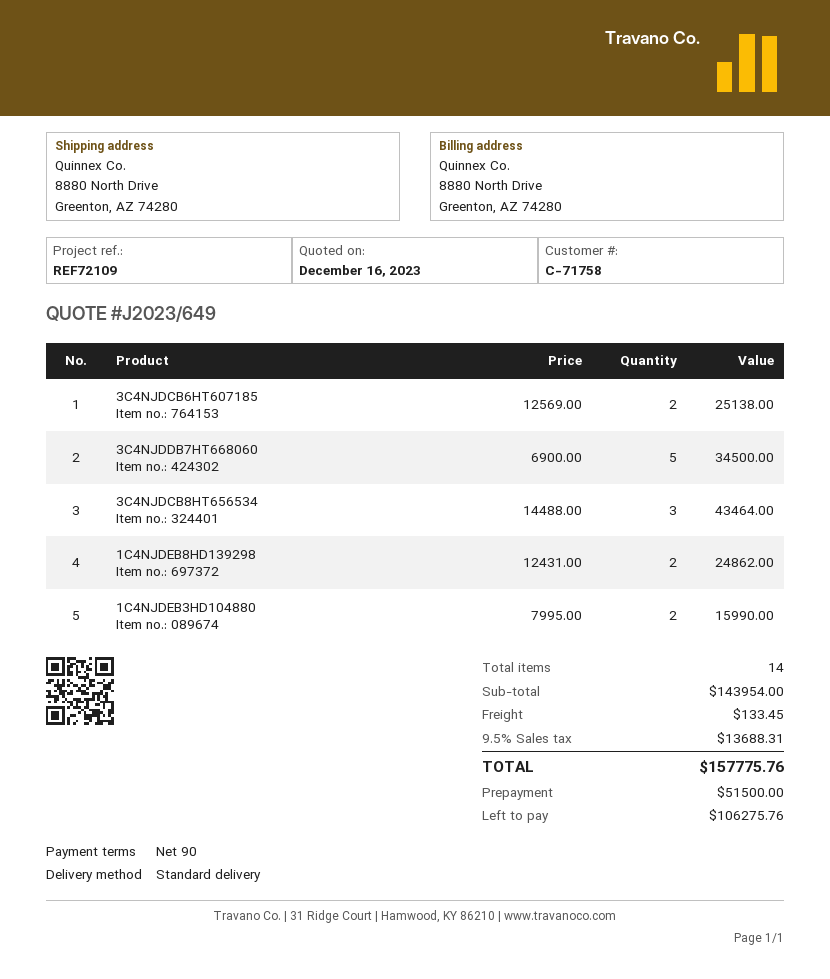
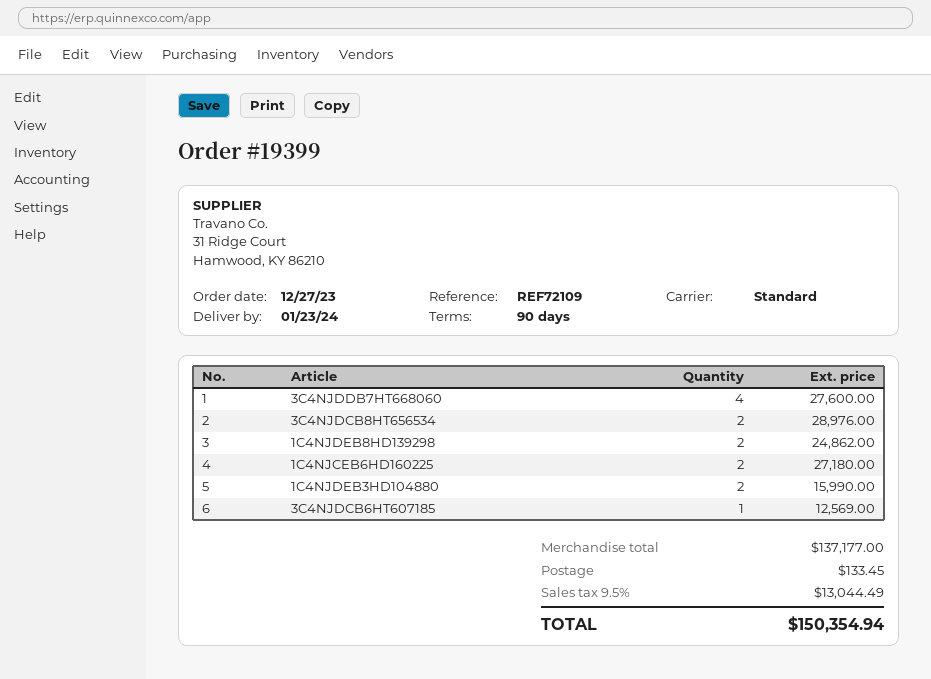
3C4NJDCB6HT607185: 2 for 25138.00 -> 1 for 12569.00
3C4NJDDB7HT668060: 5 for 34500.00 -> 4 for 27600.00
3C4NJDCB8HT656534: 3 for 43464.00 -> 2 for 28976.00
1C4NJCEB6HD160225: none -> 2 for 27180.00
subtotal: 143954.00 -> 137177.00
tax: 9.5% = 13688.31 -> 9.5% = 13044.49
total: 157775.76 -> 150354.94

